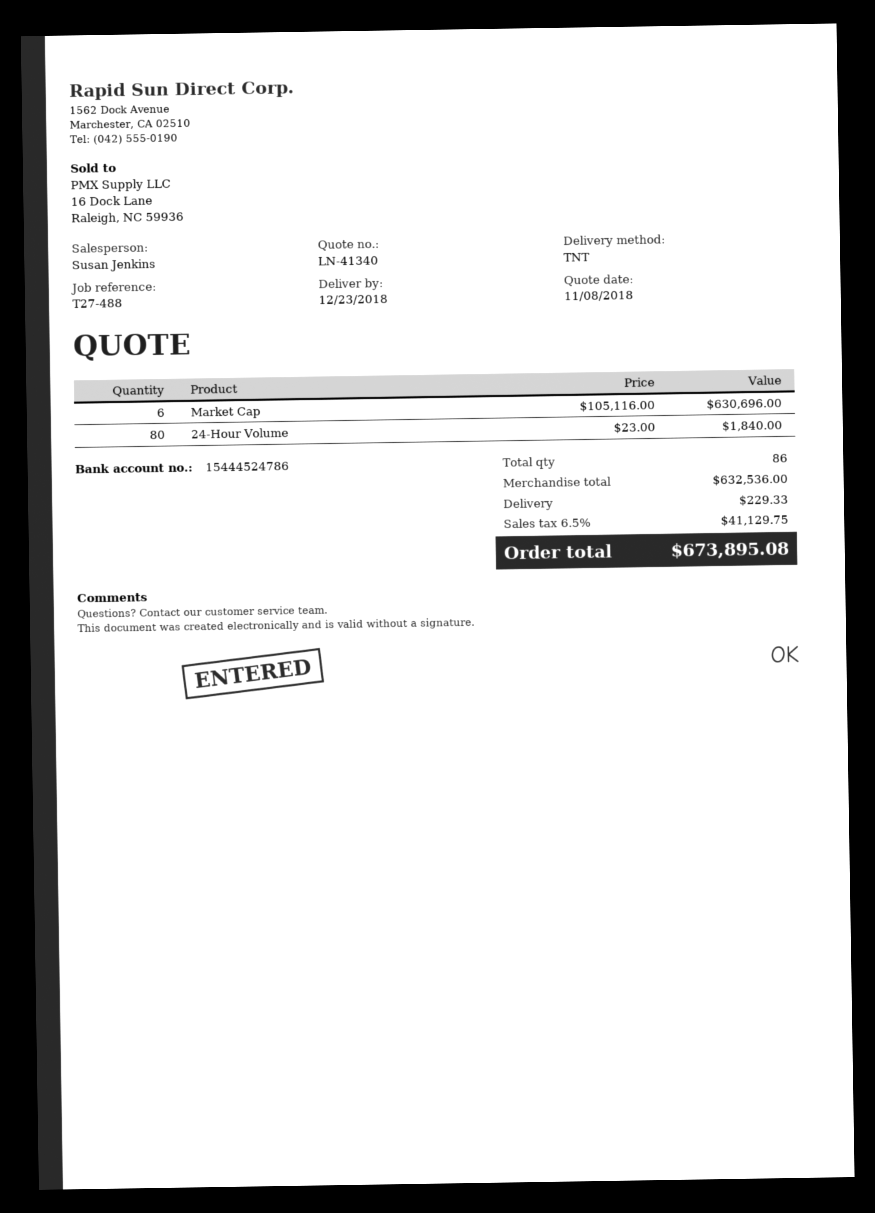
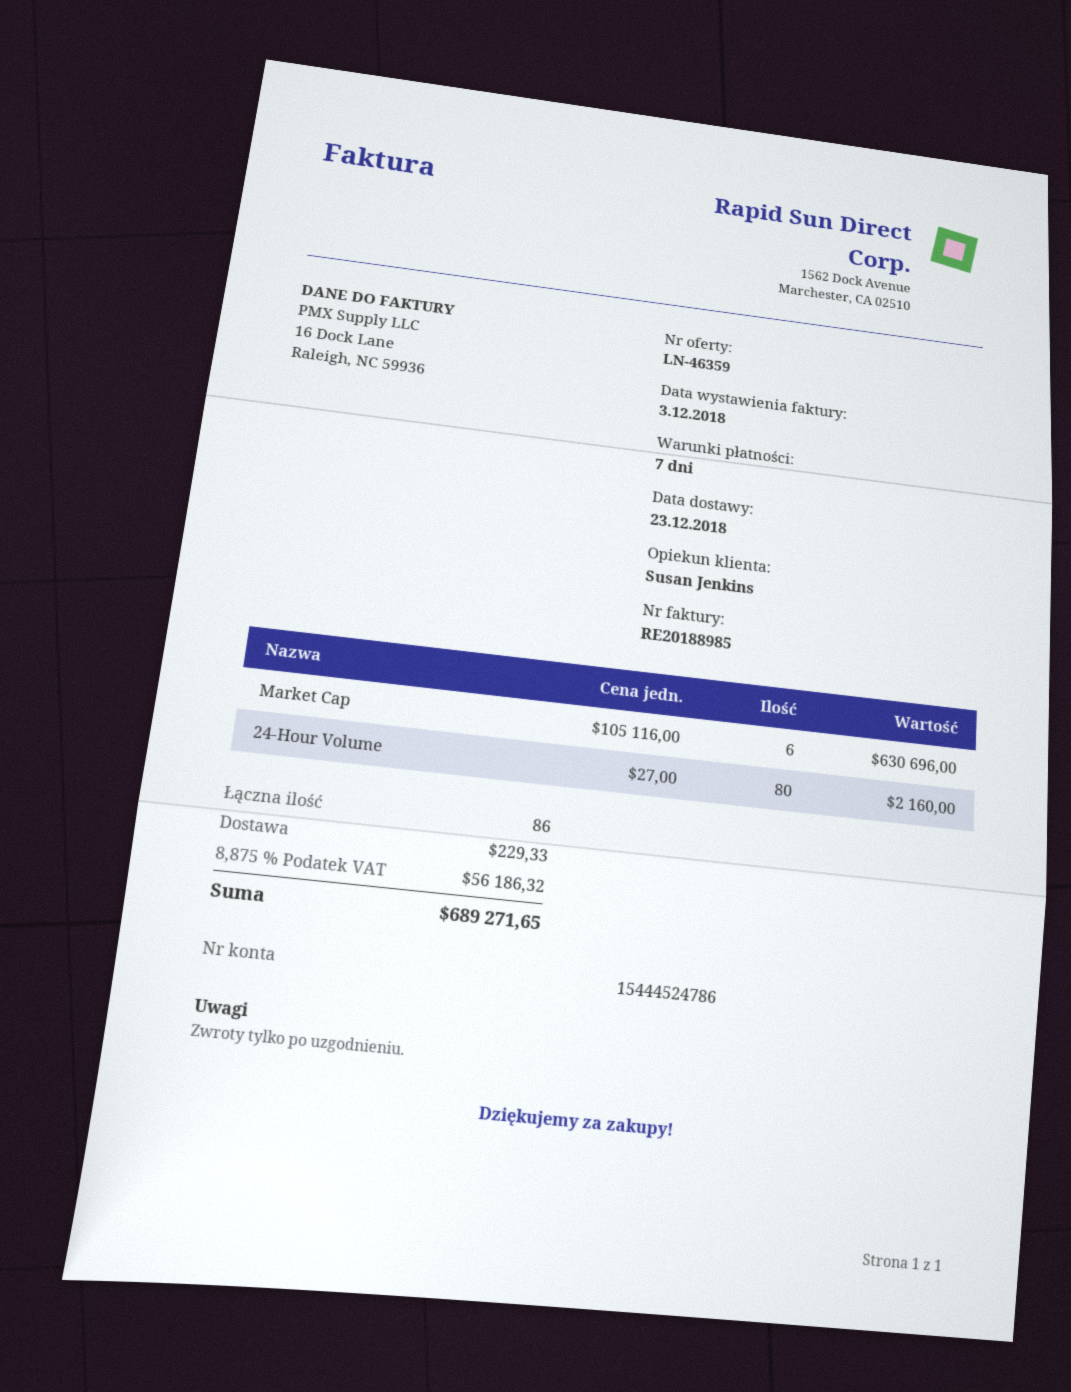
quote number: LN-41340 -> LN-46359
24-Hour Volume: 80 x 23.00 = 1840.00 -> 80 x 27.00 = 2160.00
tax: 6.5% = 41129.75 -> 8.875% = 56186.32
total: 673895.08 -> 689271.65

